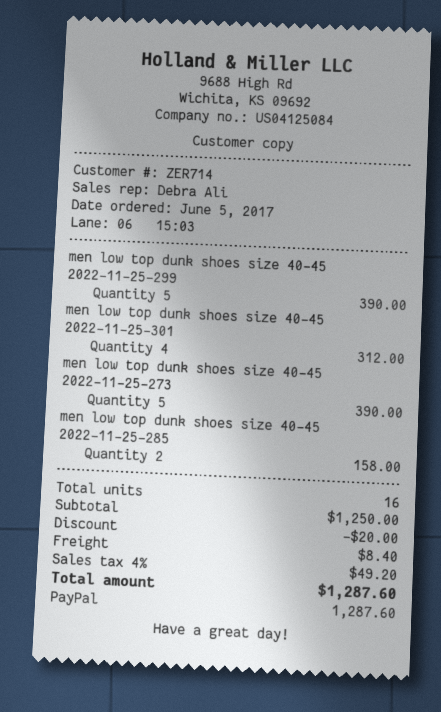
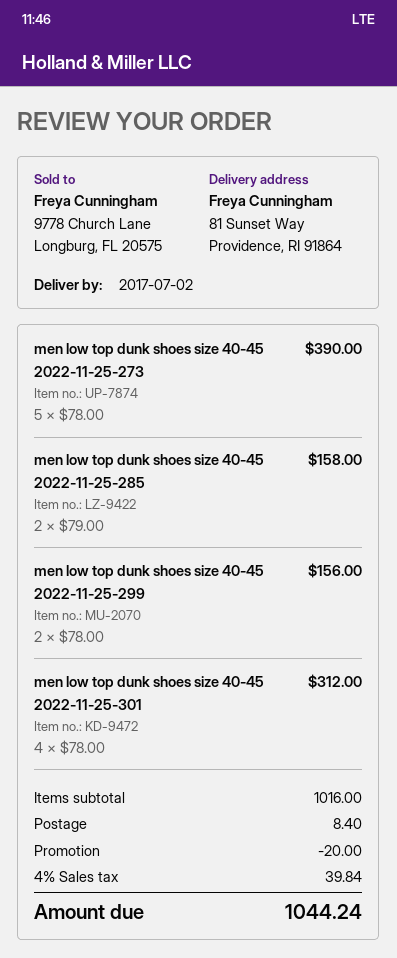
men low top dunk shoes size 40-45 2022-11-25-299: 5 for 390.00 -> 2 for 156.00
subtotal: 1250.00 -> 1016.00
tax: 4% = 49.20 -> 4% = 39.84
total: 1287.60 -> 1044.24

